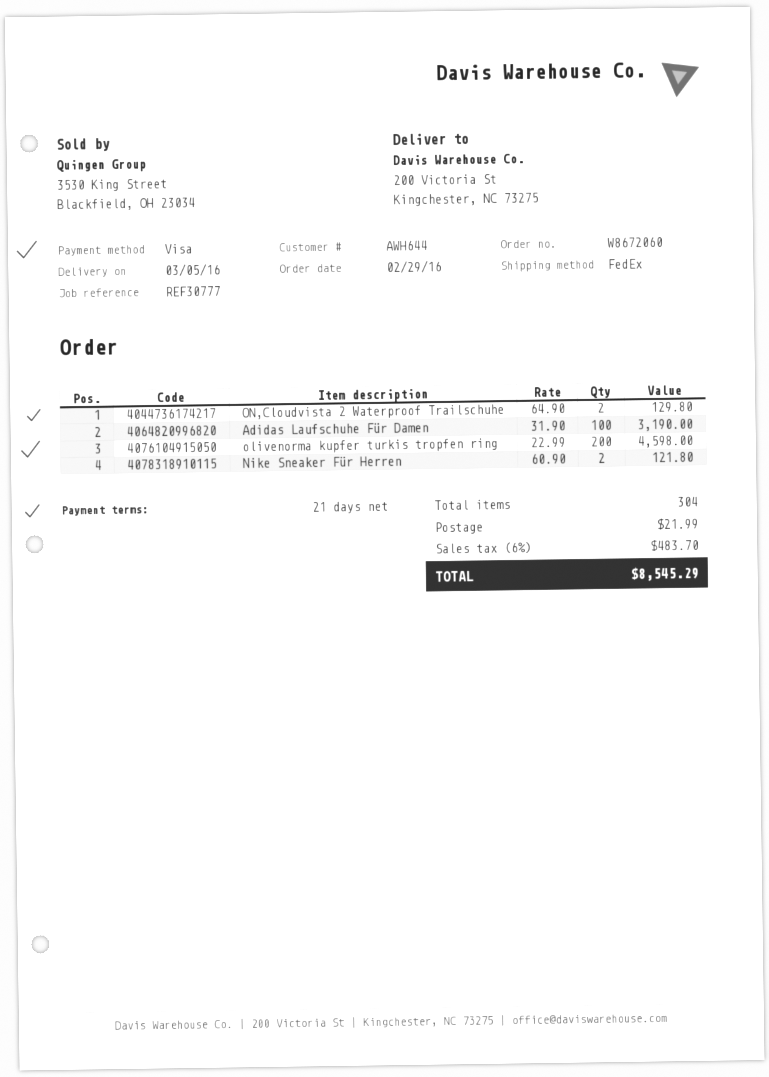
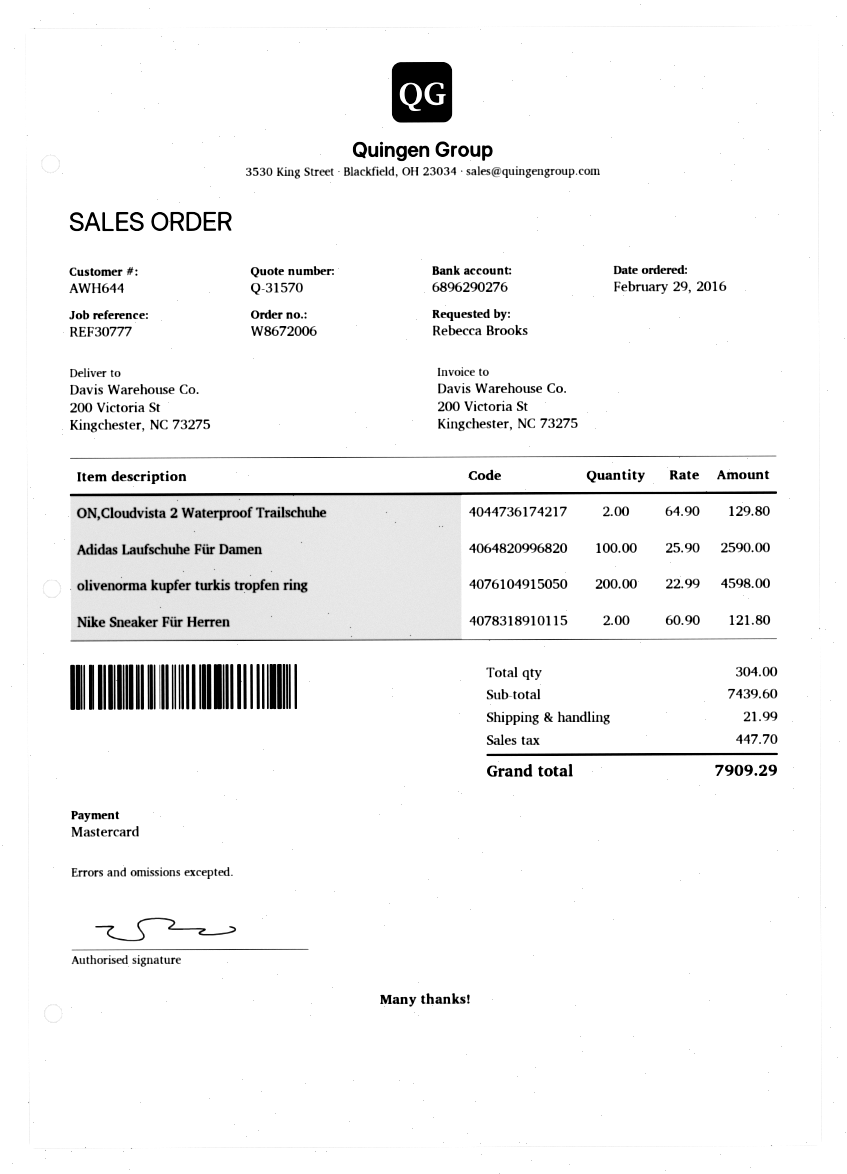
order number: W8672060 -> W8672006
payment method: Visa -> Mastercard
Adidas Laufschuhe Für Damen: 100 x 31.90 = 3190.00 -> 100 x 25.90 = 2590.00
tax: 483.70 -> 447.70
total: 8545.29 -> 7909.29

